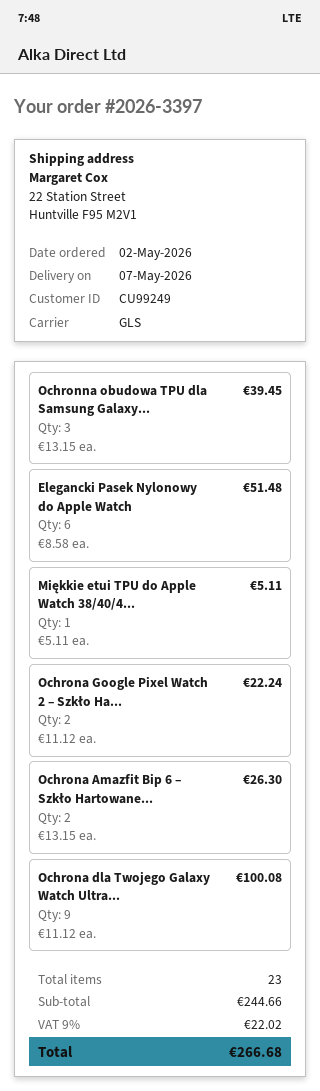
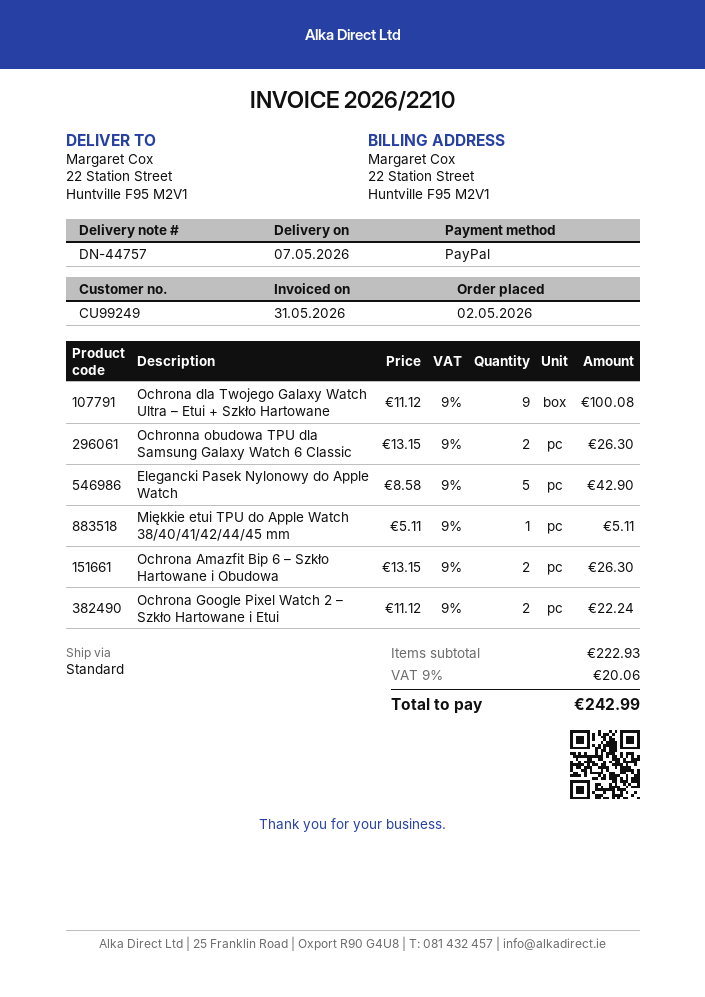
shipping method: GLS -> standard
Ochronna obudowa TPU dla Samsung Galaxy...: 3 x 13.15 = 39.45 -> 2 x 13.15 = 26.30
Elegancki Pasek Nylonowy do Apple Watch: 6 x 8.58 = 51.48 -> 5 x 8.58 = 42.90
subtotal: 244.66 -> 222.93
tax: 9% = 22.02 -> 9% = 20.06
total: 266.68 -> 242.99

